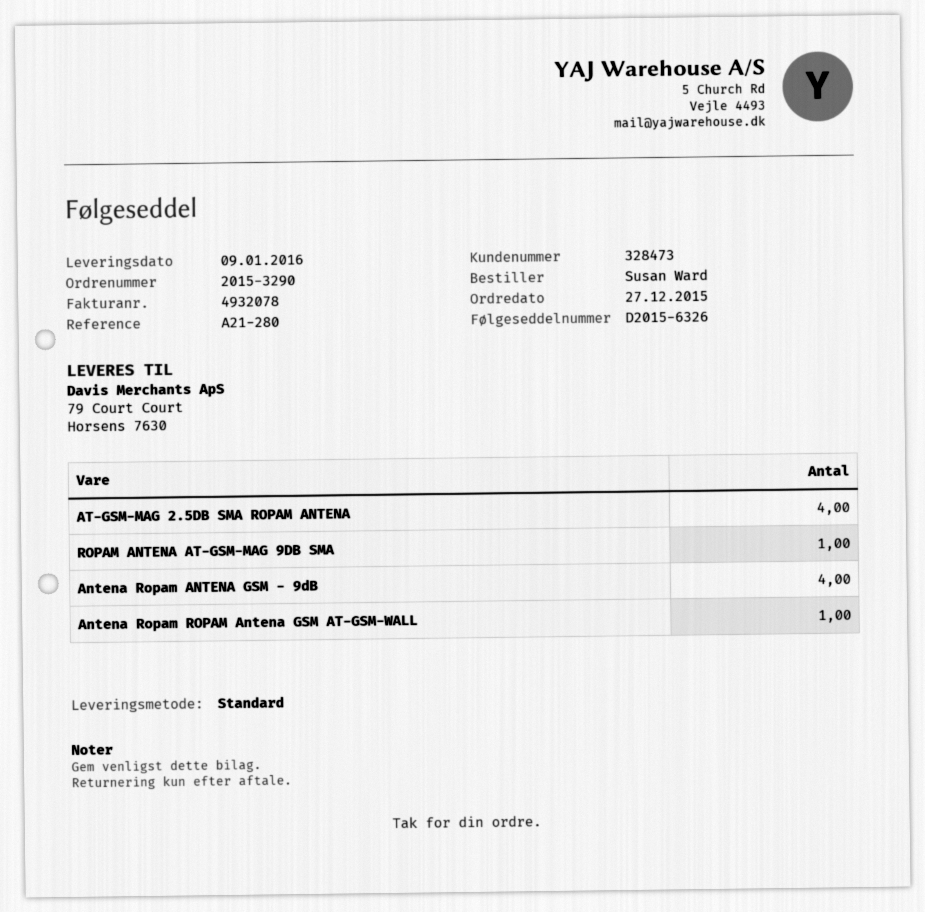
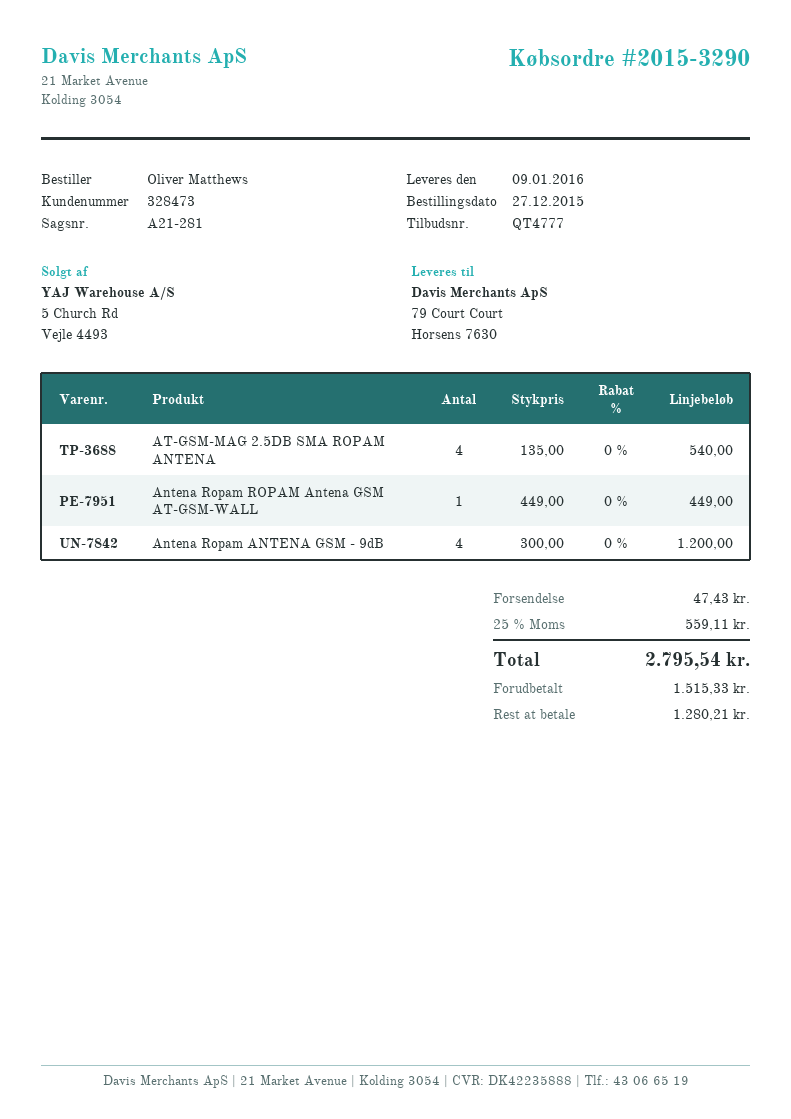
reference: A21-280 -> A21-281
ordered by: Susan Ward -> Oliver Matthews
ROPAM ANTENA AT-GSM-MAG 9DB SMA: 1 -> none

